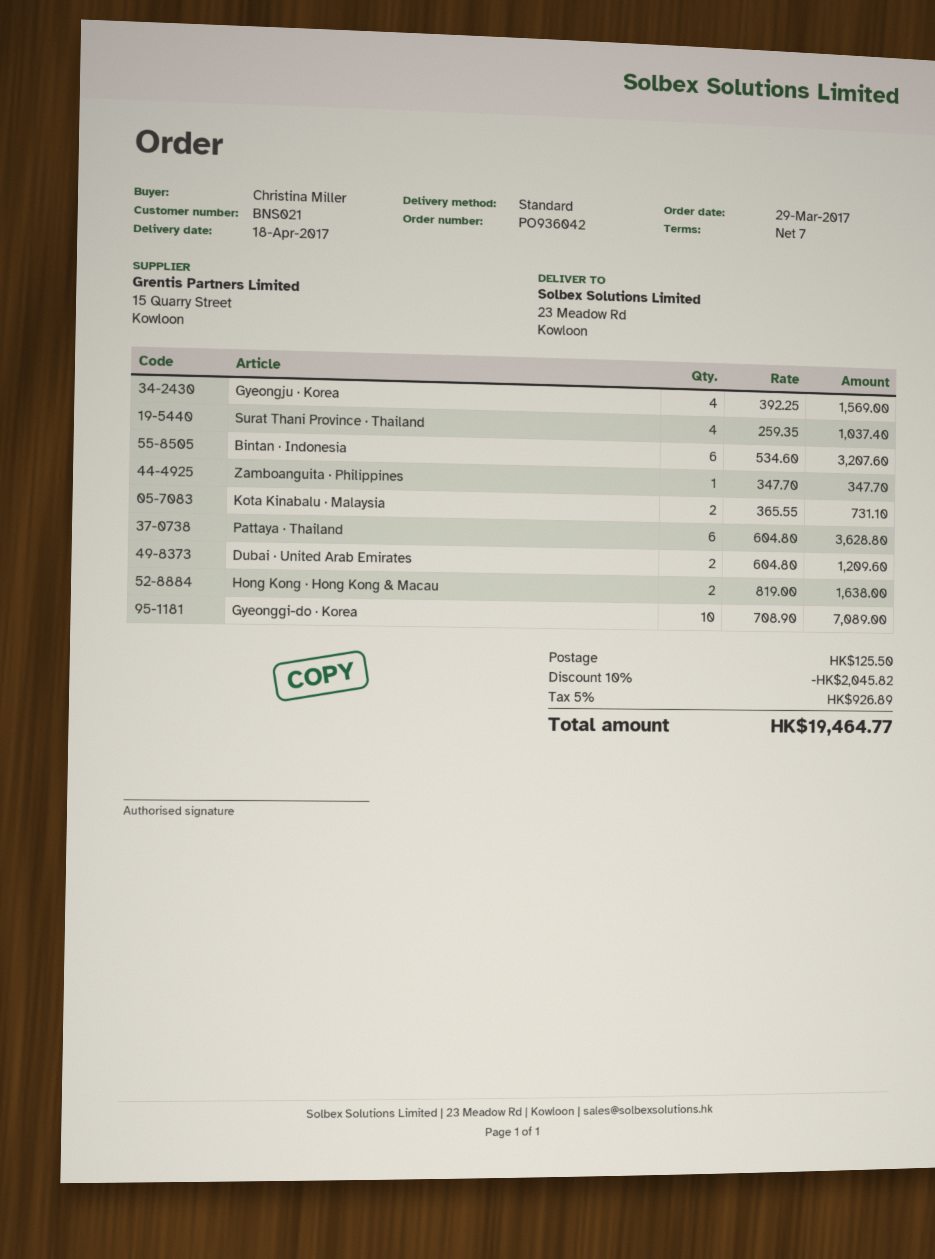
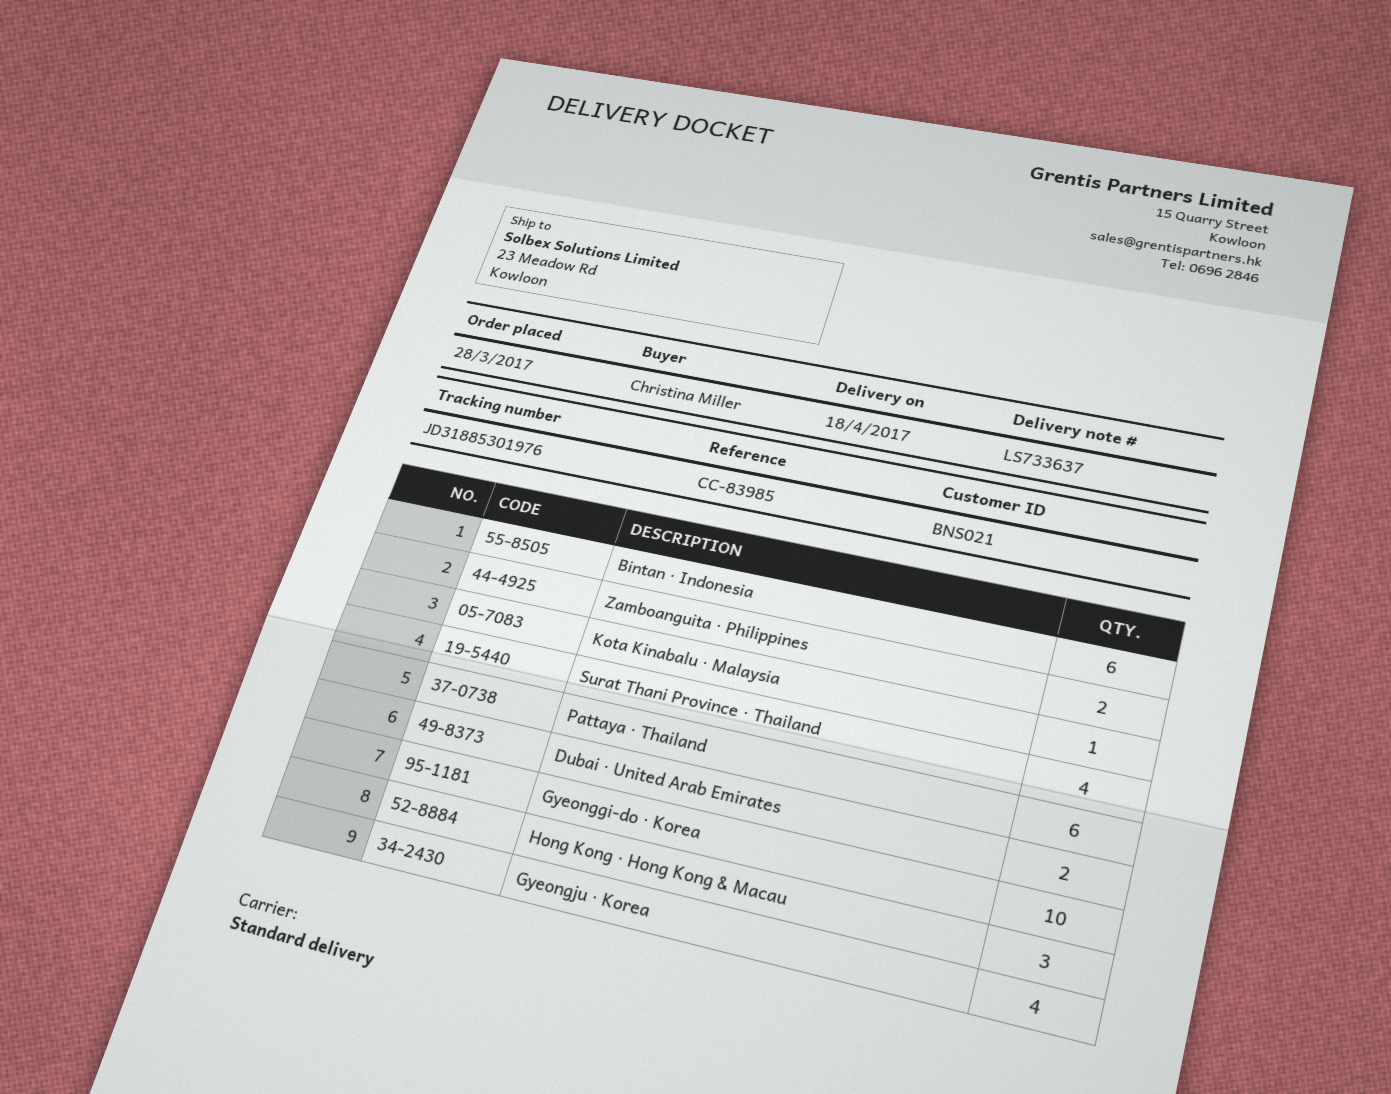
order date: 2017-03-29 -> 2017-03-28
Zamboanguita · Philippines: 1 -> 2
Kota Kinabalu · Malaysia: 2 -> 1
Hong Kong · Hong Kong & Macau: 2 -> 3

